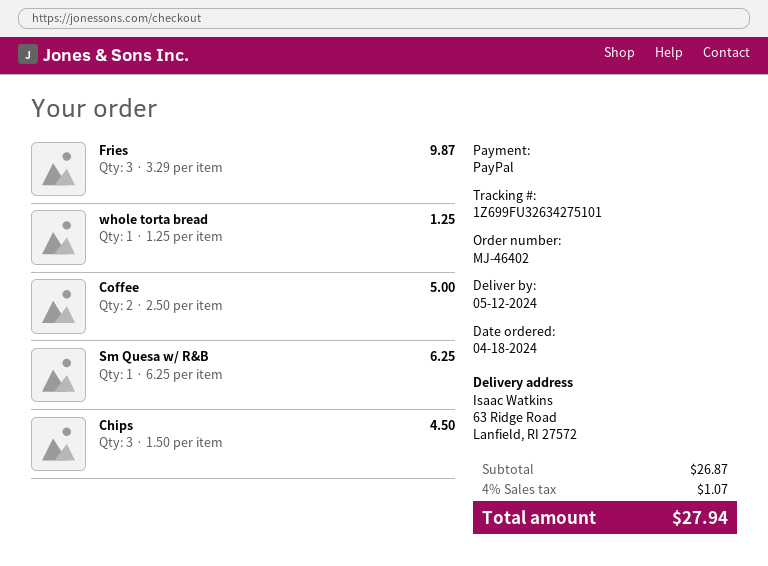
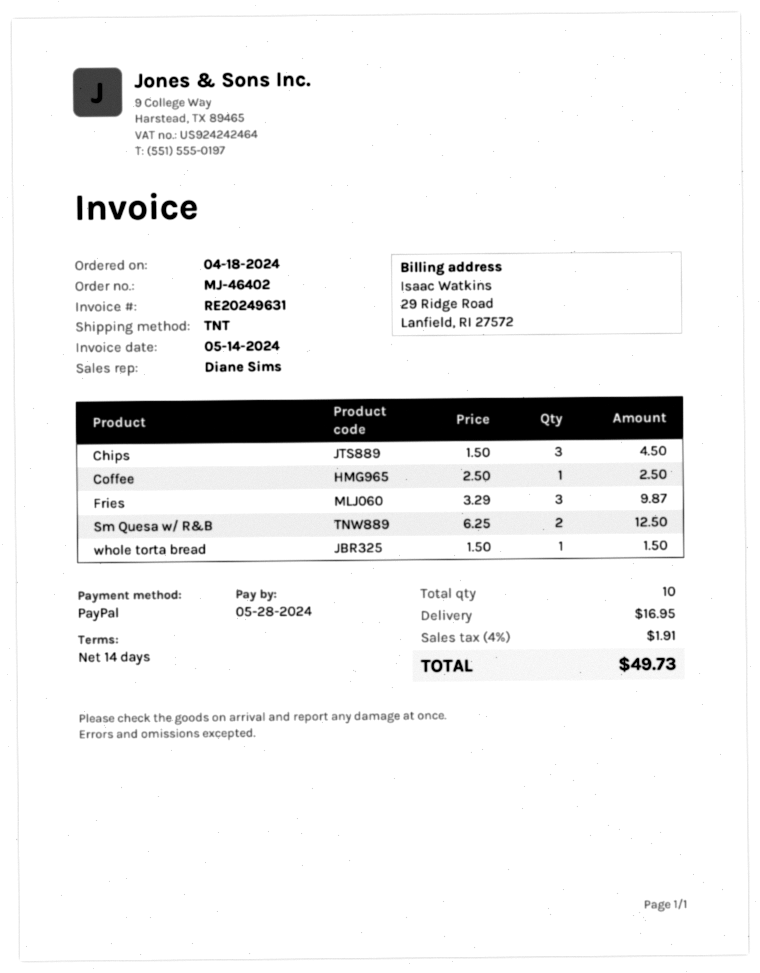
whole torta bread: 1 x 1.25 = 1.25 -> 1 x 1.50 = 1.50
Coffee: 2 x 2.50 = 5.00 -> 1 x 2.50 = 2.50
Sm Quesa w/ R&B: 1 x 6.25 = 6.25 -> 2 x 6.25 = 12.50
shipping: none -> 16.95
tax: 4% = 1.07 -> 4% = 1.91
total: 27.94 -> 49.73

